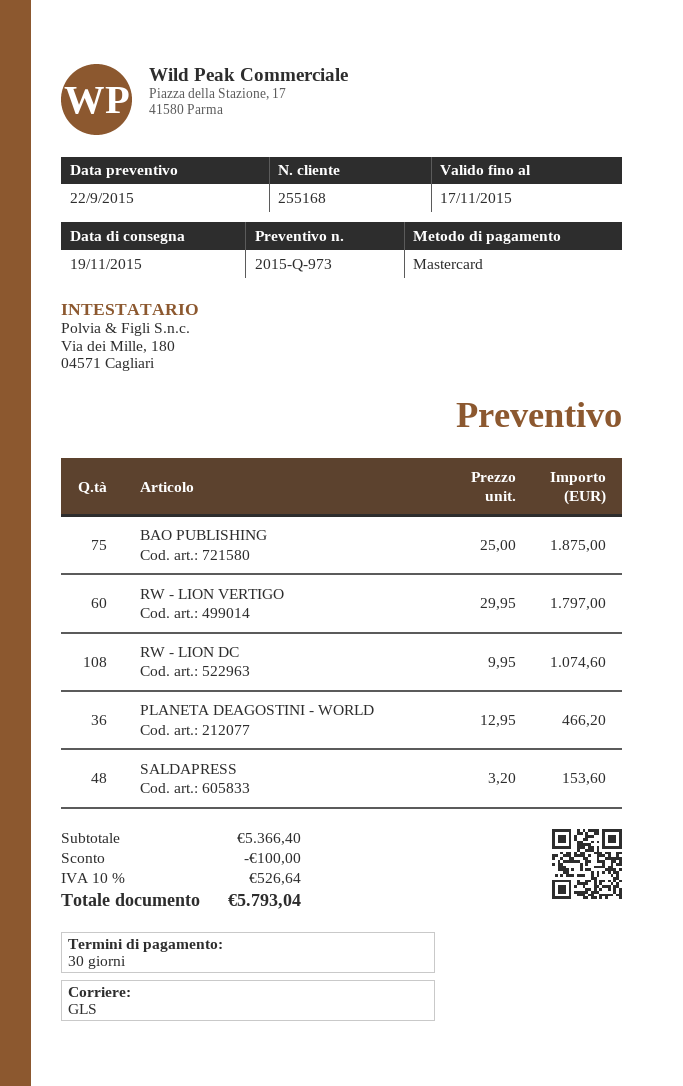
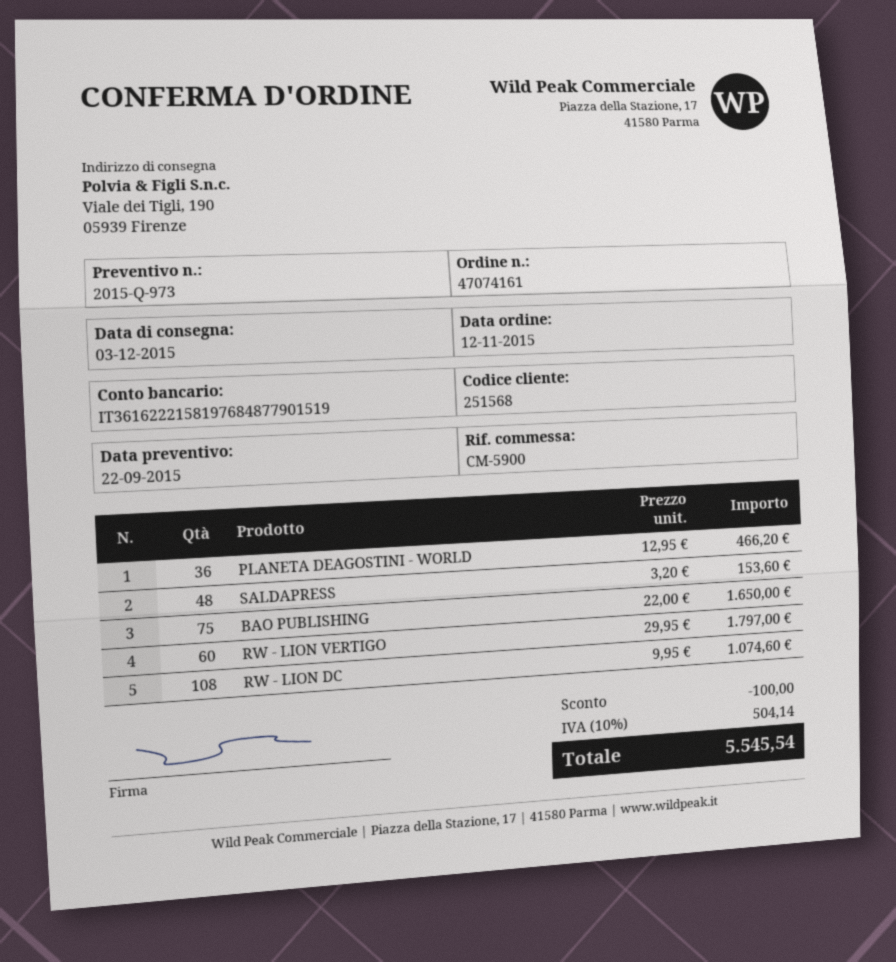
delivery date: 2015-11-19 -> 2015-12-03
customer number: 255168 -> 251568
BAO PUBLISHING: 75 x 25.00 = 1875.00 -> 75 x 22.00 = 1650.00
tax: 10% = 526.64 -> 10% = 504.14
total: 5793.04 -> 5545.54

